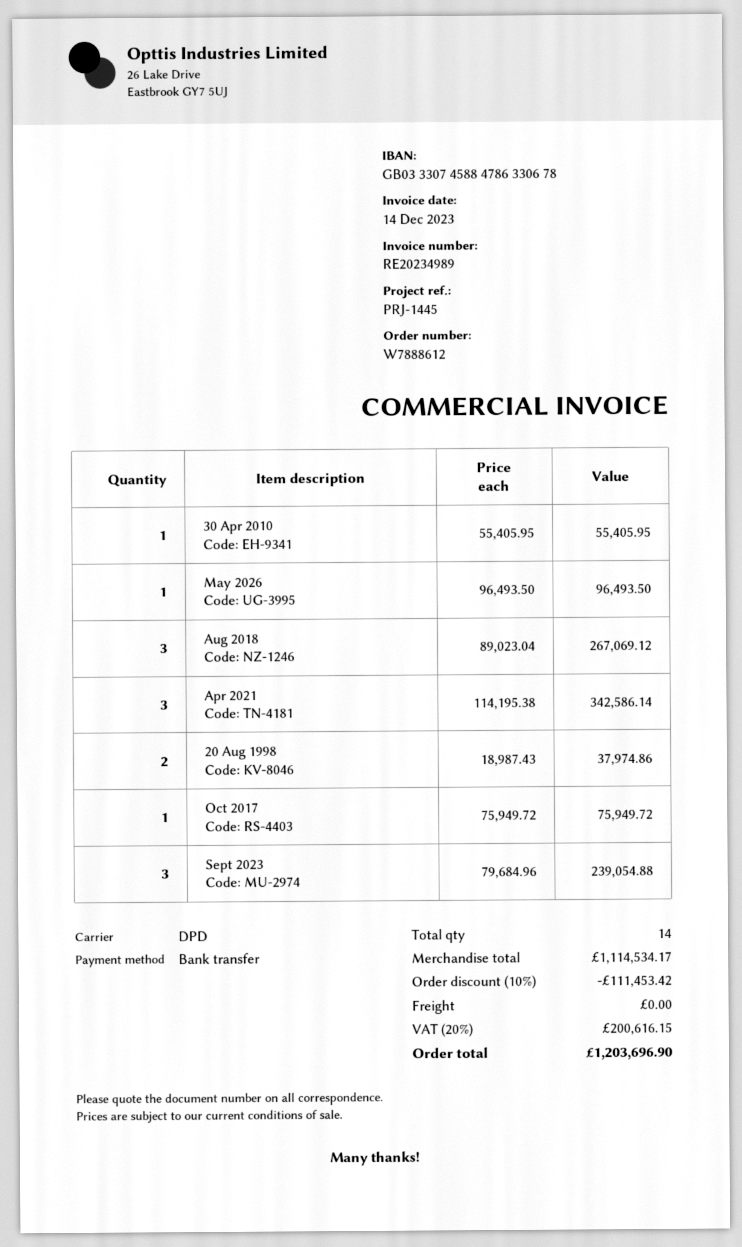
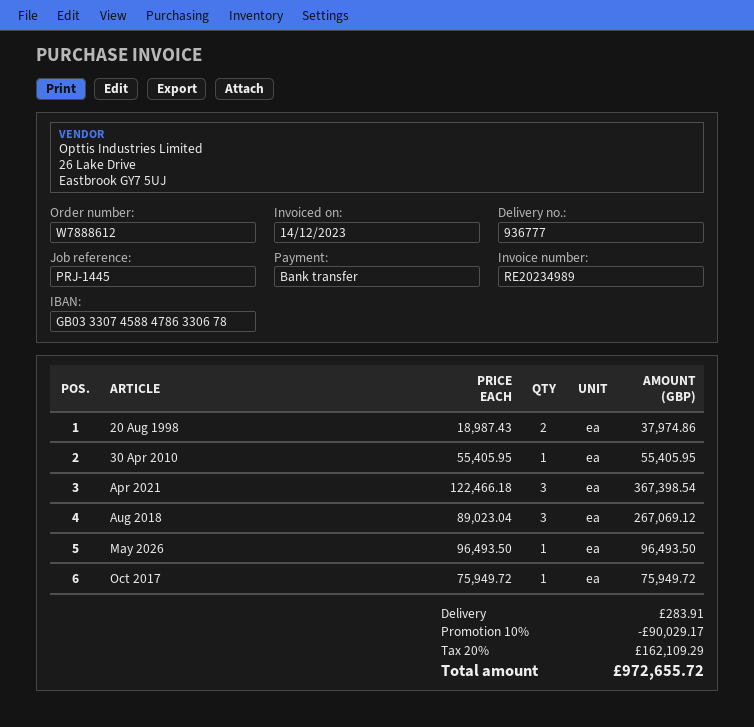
Apr 2021: 3 x 114195.38 = 342586.14 -> 3 x 122466.18 = 367398.54
Sept 2023: 3 x 79684.96 = 239054.88 -> none
discount: 10% = 111453.42 -> 10% = 90029.17
shipping: 0.00 -> 283.91
tax: 20% = 200616.15 -> 20% = 162109.29
total: 1203696.90 -> 972655.72

